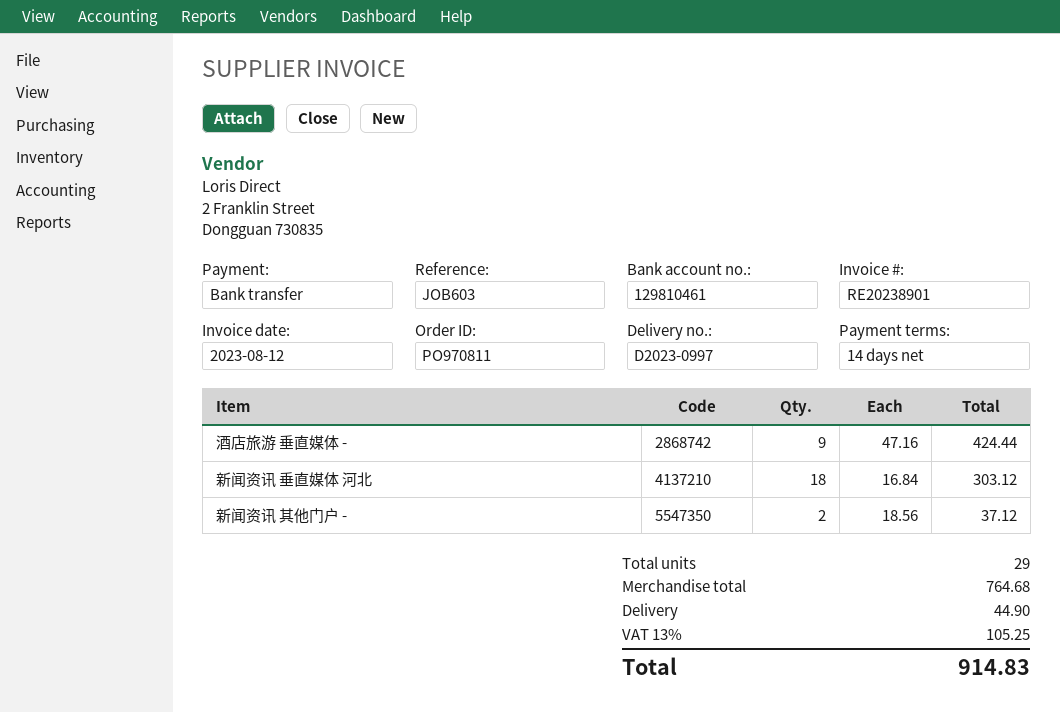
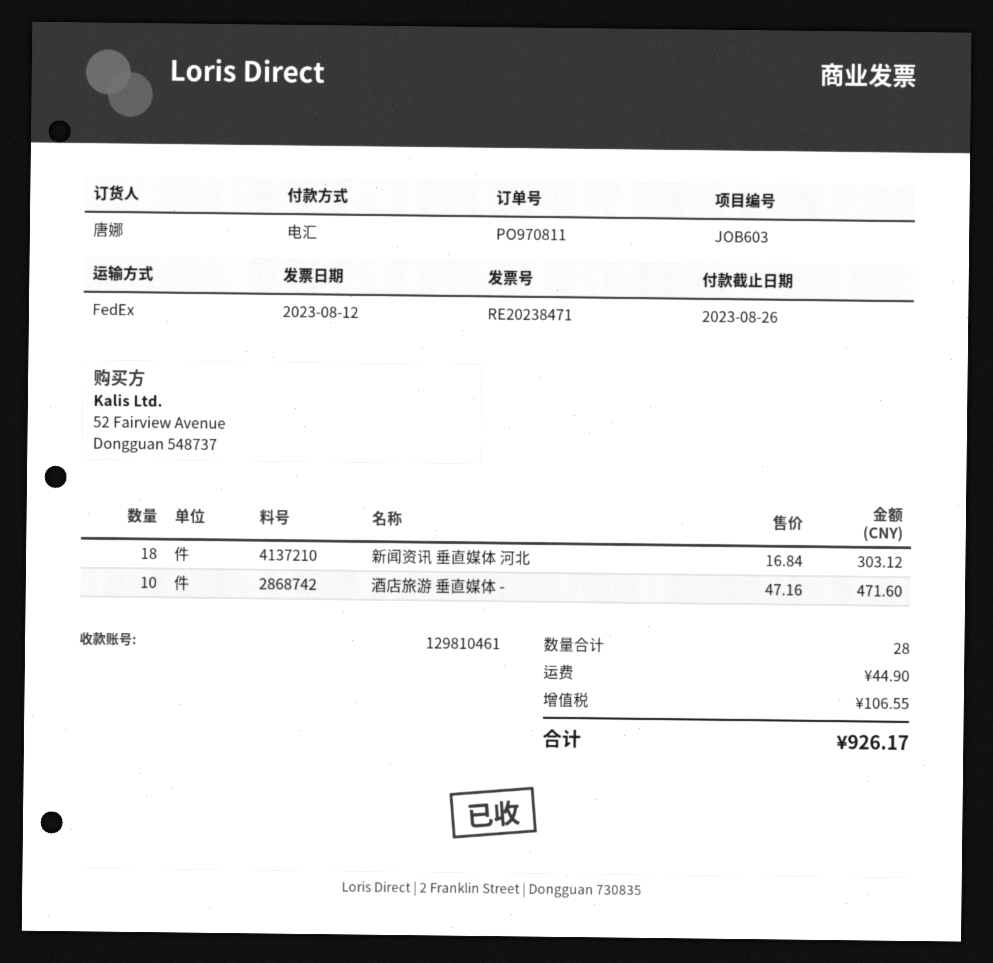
invoice number: RE20238901 -> RE20238471
酒店旅游 垂直媒体 -: 9 x 47.16 = 424.44 -> 10 x 47.16 = 471.60
新闻资讯 其他门户 -: 2 x 18.56 = 37.12 -> none
total quantity: 29 -> 28
tax: 105.25 -> 106.55
total: 914.83 -> 926.17

